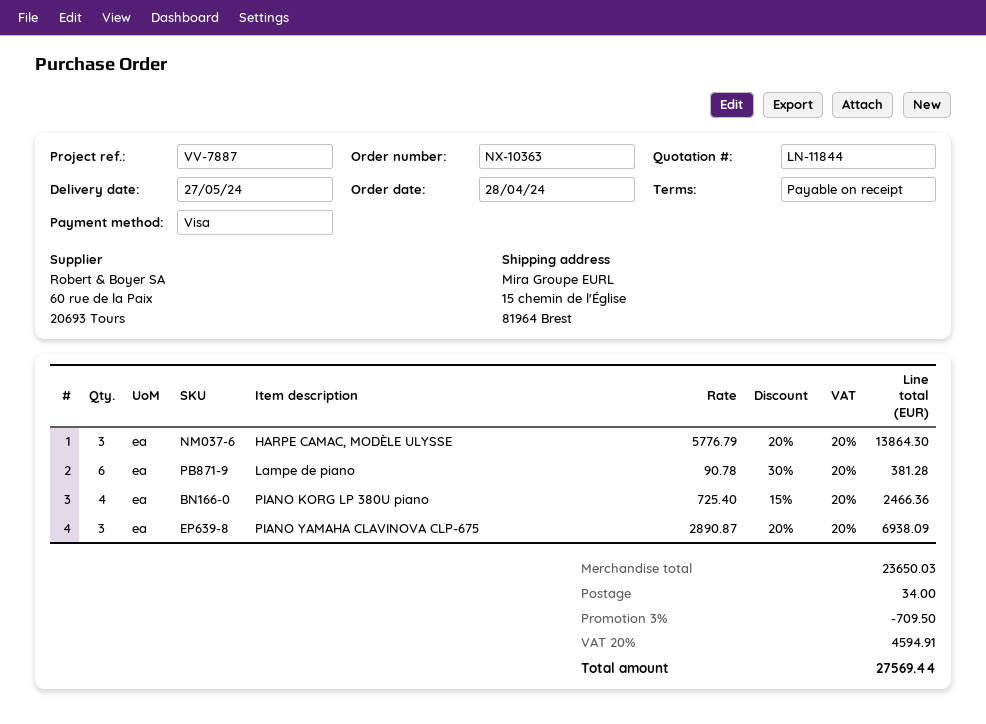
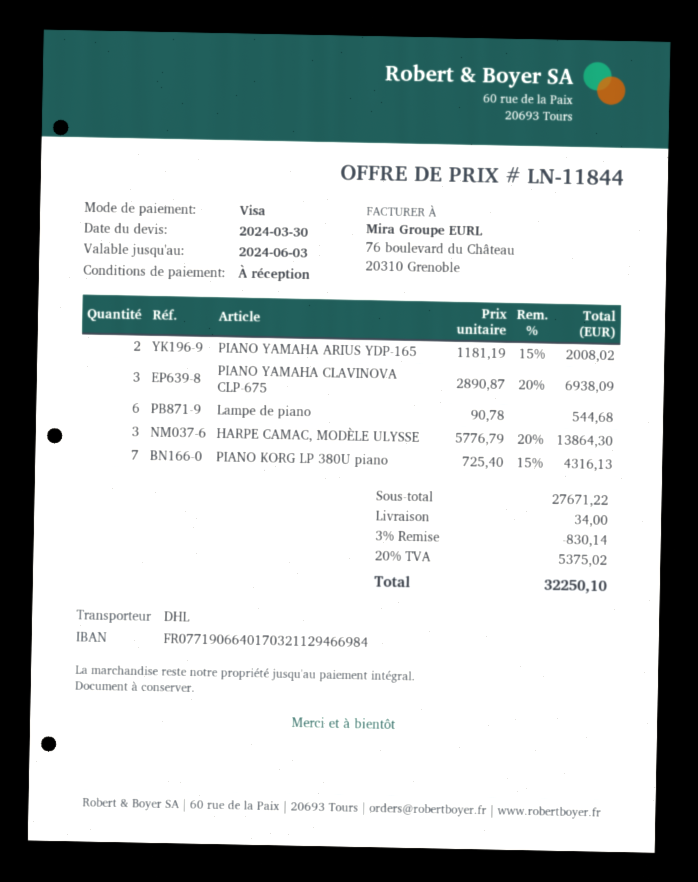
Lampe de piano: 6 x 90.78 - 30% = 381.28 -> 6 x 90.78 = 544.68
PIANO KORG LP 380U piano: 4 x 725.40 - 15% = 2466.36 -> 7 x 725.40 - 15% = 4316.13
PIANO YAMAHA ARIUS YDP-165: none -> 2 x 1181.19 - 15% = 2008.02
subtotal: 23650.03 -> 27671.22
discount: 3% = 709.50 -> 3% = 830.14
tax: 20% = 4594.91 -> 20% = 5375.02
total: 27569.44 -> 32250.10

